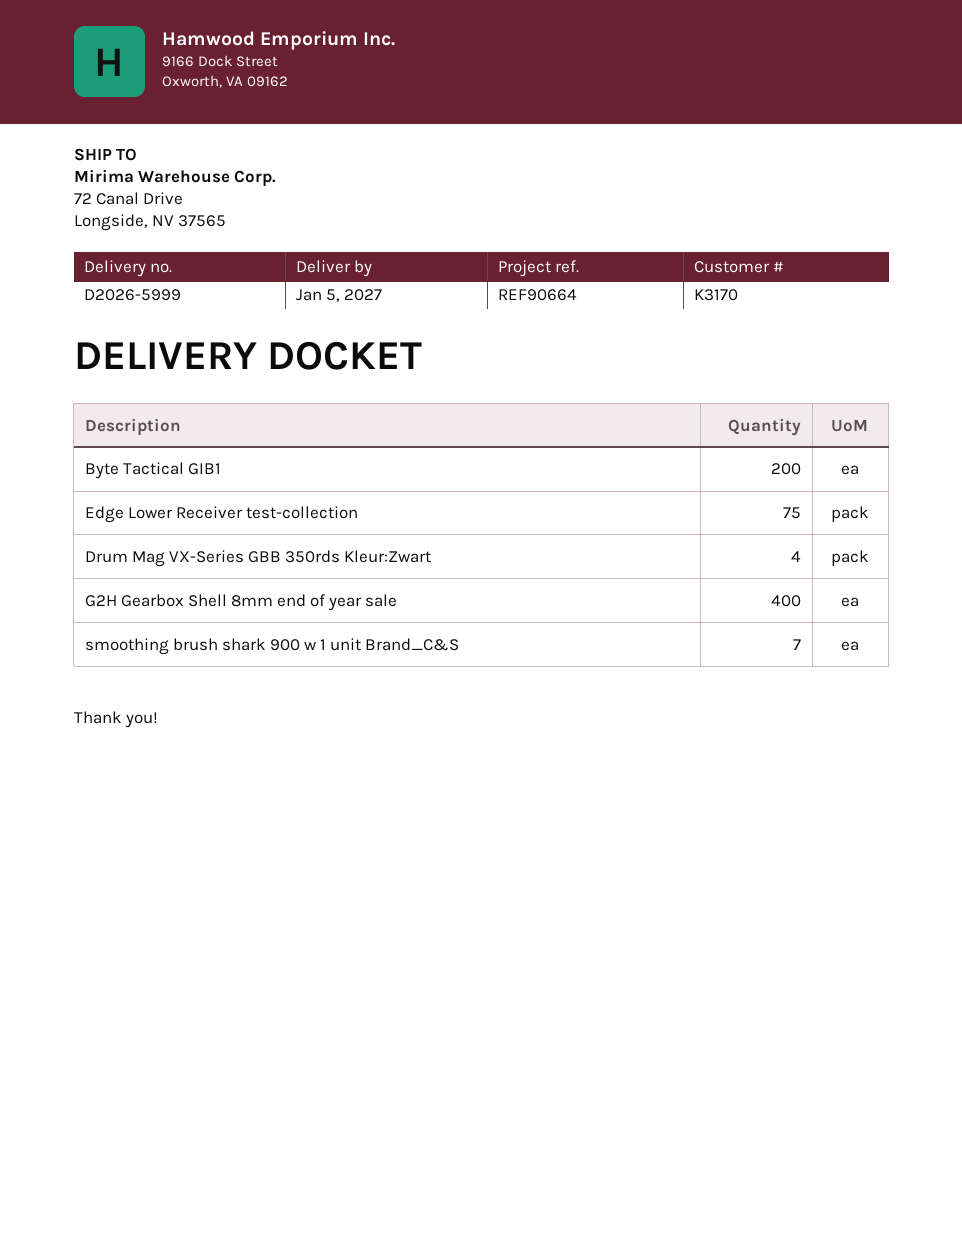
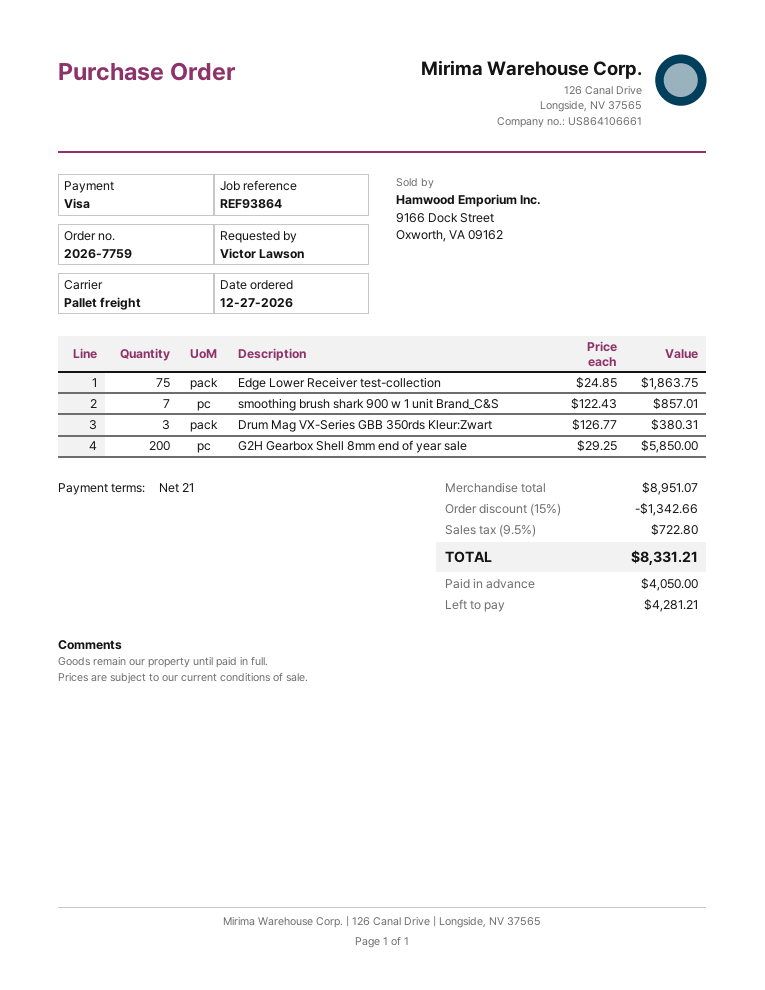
reference: REF90664 -> REF93864
Byte Tactical GIB1: 200 -> none
Drum Mag VX-Series GBB 350rds Kleur:Zwart: 4 -> 3
G2H Gearbox Shell 8mm end of year sale: 400 -> 200

